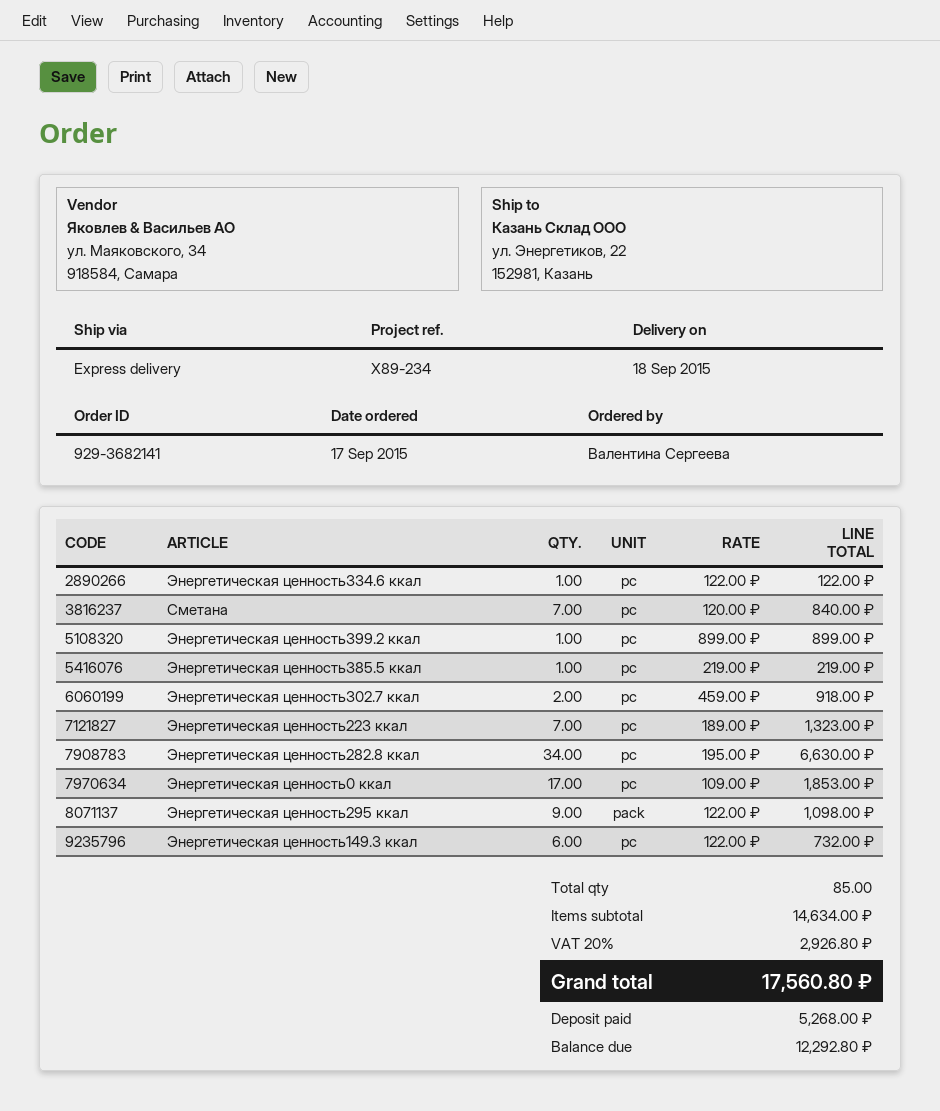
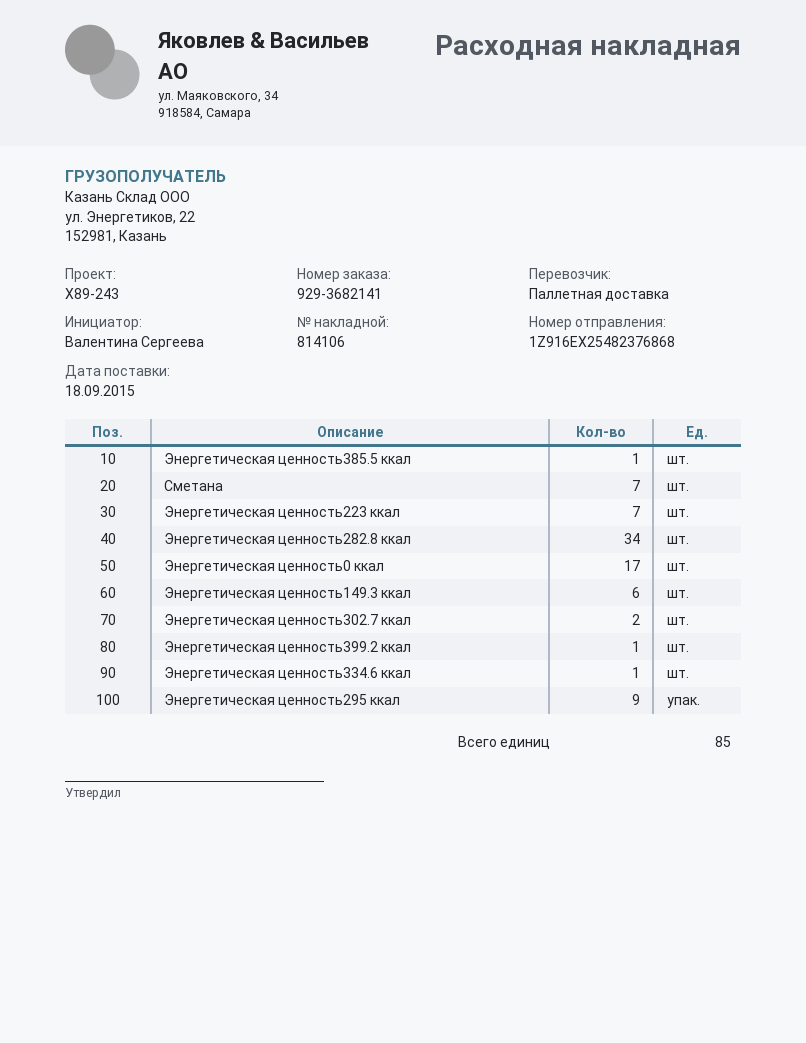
reference: X89-234 -> X89-243
shipping method: express -> pallet freight

